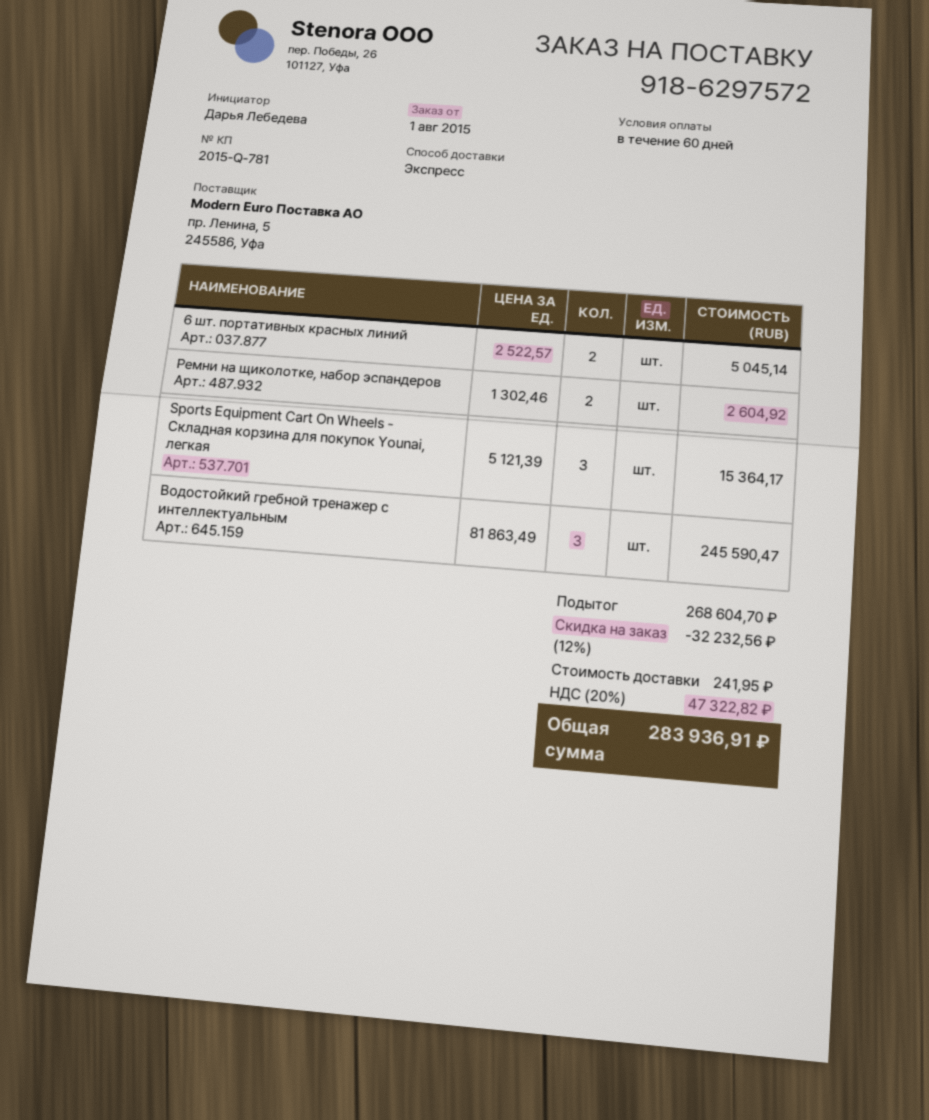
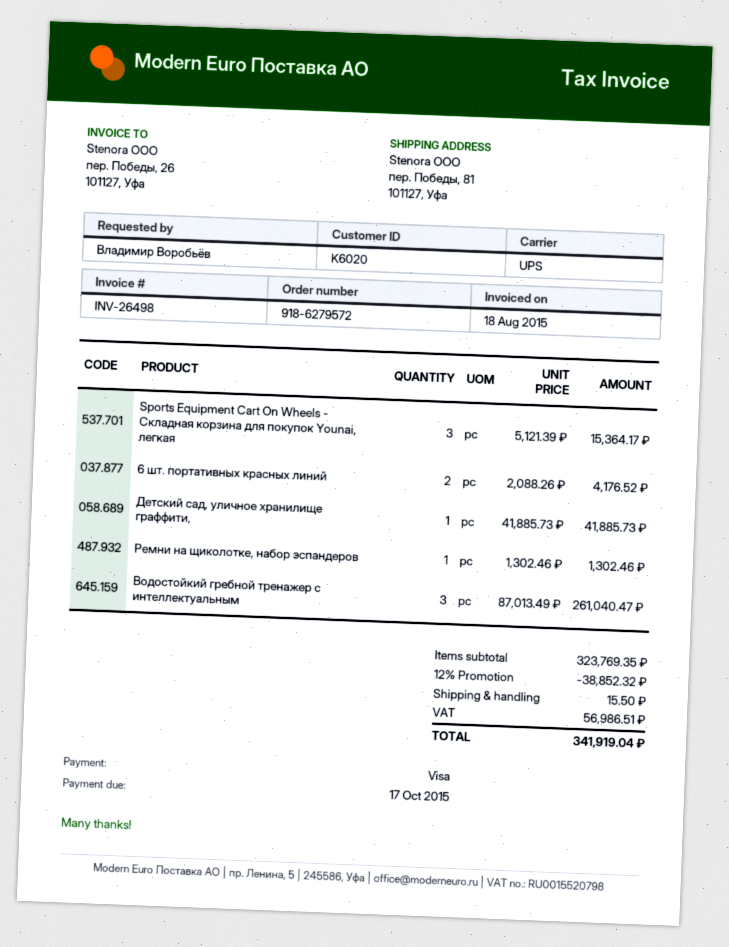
order number: 918-6297572 -> 918-6279572
ordered by: Дарья Лебедева -> Владимир Воробьёв
shipping method: express -> UPS
6 шт. портативных красных линий: 2 x 2522.57 = 5045.14 -> 2 x 2088.26 = 4176.52
Ремни на щиколотке, набор эспандеров: 2 x 1302.46 = 2604.92 -> 1 x 1302.46 = 1302.46
Водостойкий гребной тренажер с интеллектуальным: 3 x 81863.49 = 245590.47 -> 3 x 87013.49 = 261040.47
Детский сад, уличное хранилище граффити,: none -> 1 x 41885.73 = 41885.73
subtotal: 268604.70 -> 323769.35
discount: 12% = 32232.56 -> 12% = 38852.32
shipping: 241.95 -> 15.50
tax: 47322.82 -> 56986.51
total: 283936.91 -> 341919.04

